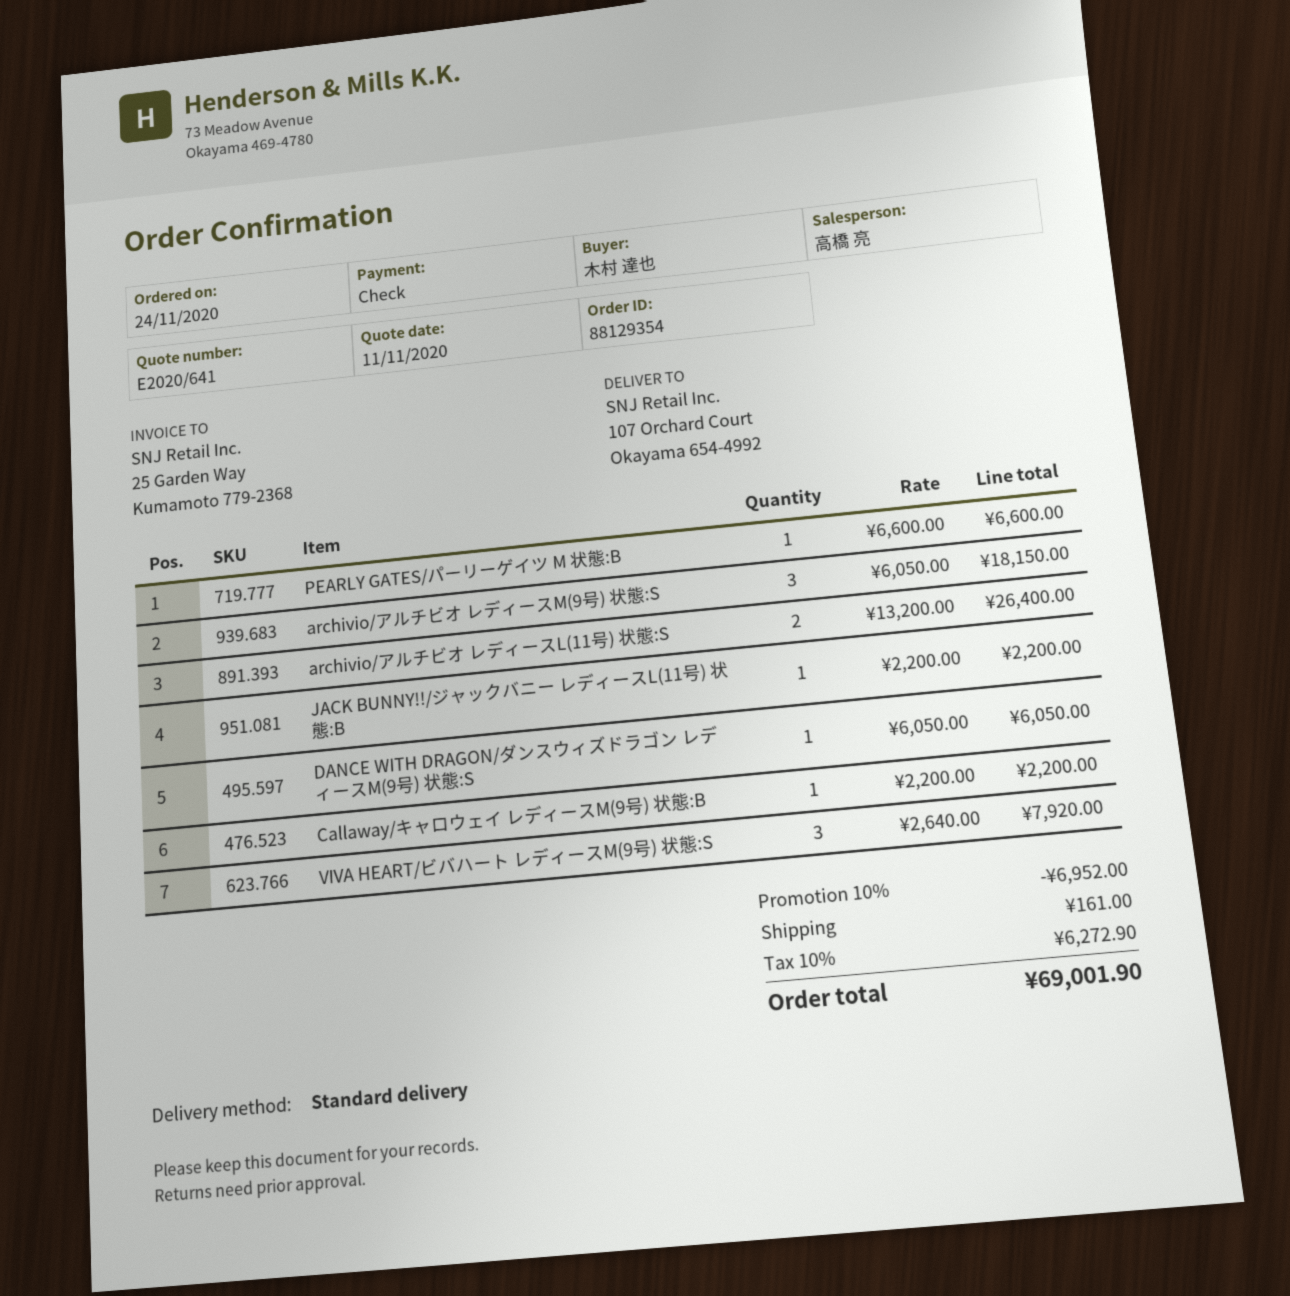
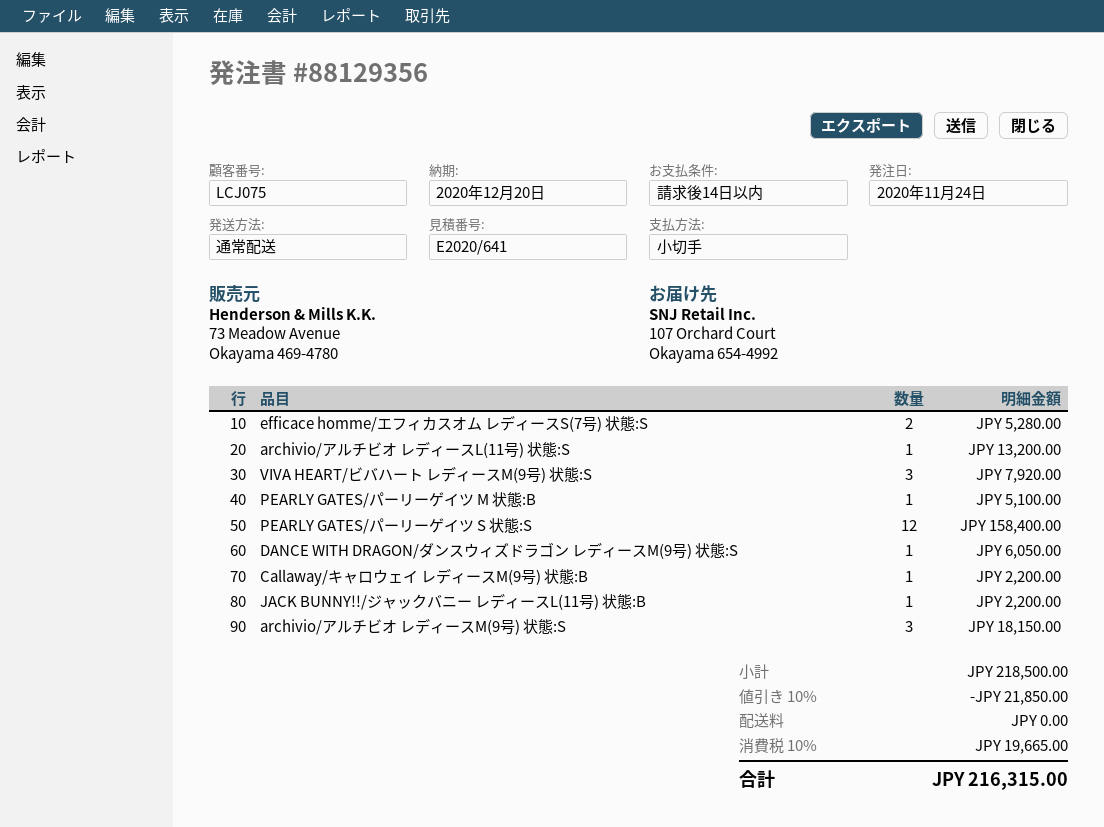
order number: 88129354 -> 88129356
PEARLY GATES/パーリーゲイツ M 状態:B: 1 for 6600.00 -> 1 for 5100.00
archivio/アルチビオ レディースL(11号) 状態:S: 2 for 26400.00 -> 1 for 13200.00
efficace homme/エフィカスオム レディースS(7号) 状態:S: none -> 2 for 5280.00
PEARLY GATES/パーリーゲイツ S 状態:S: none -> 12 for 158400.00
discount: 10% = 6952.00 -> 10% = 21850.00
shipping: 161.00 -> 0.00
tax: 10% = 6272.90 -> 10% = 19665.00
total: 69001.90 -> 216315.00

